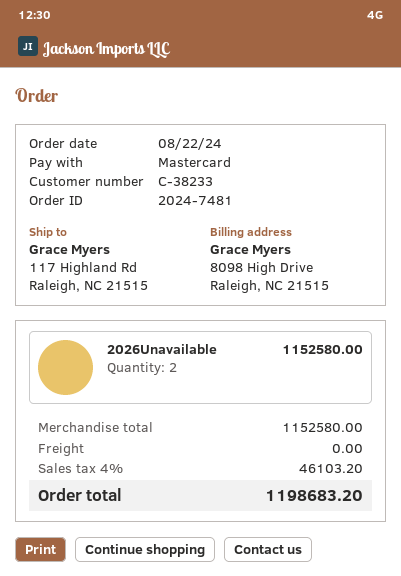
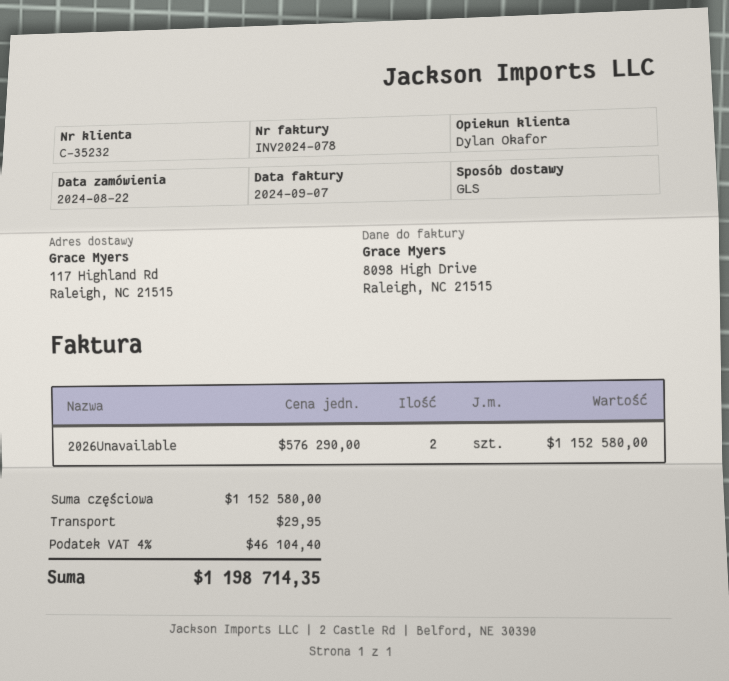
customer number: C-38233 -> C-35232
shipping: 0.00 -> 29.95
tax: 4% = 46103.20 -> 4% = 46104.40
total: 1198683.20 -> 1198714.35

